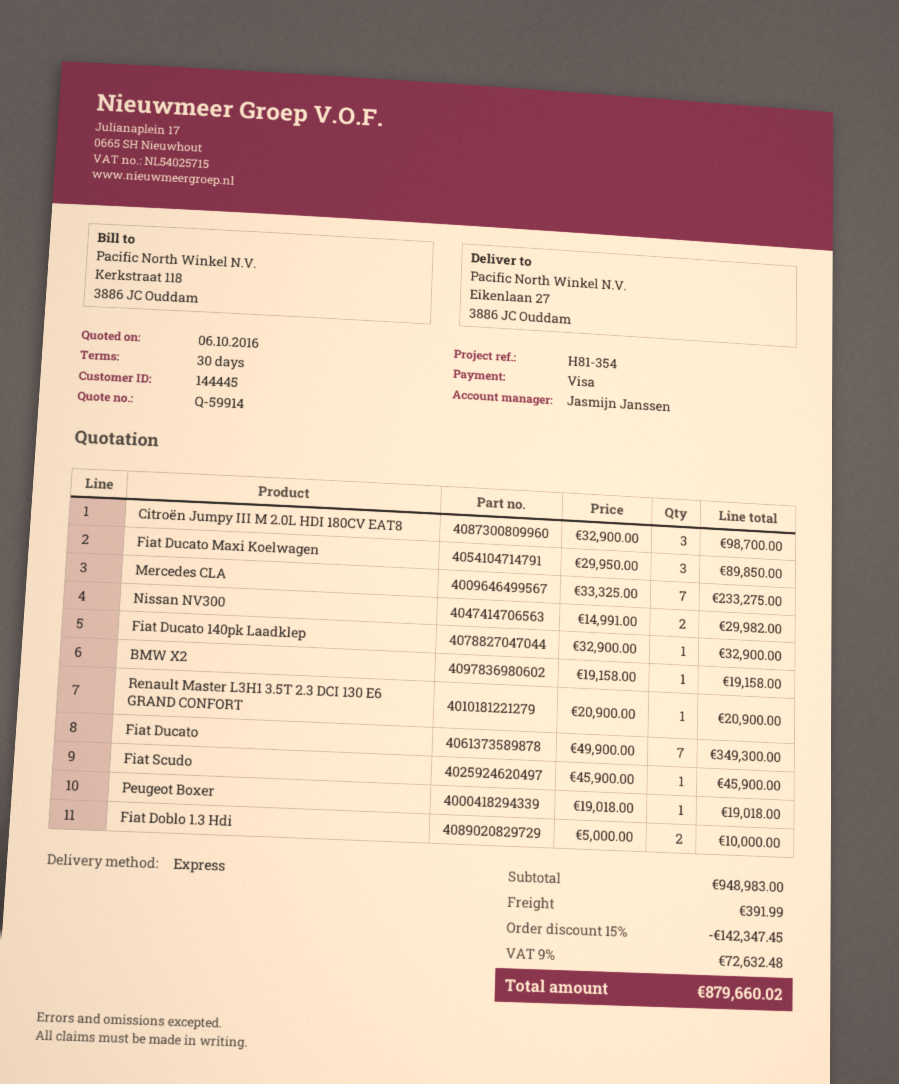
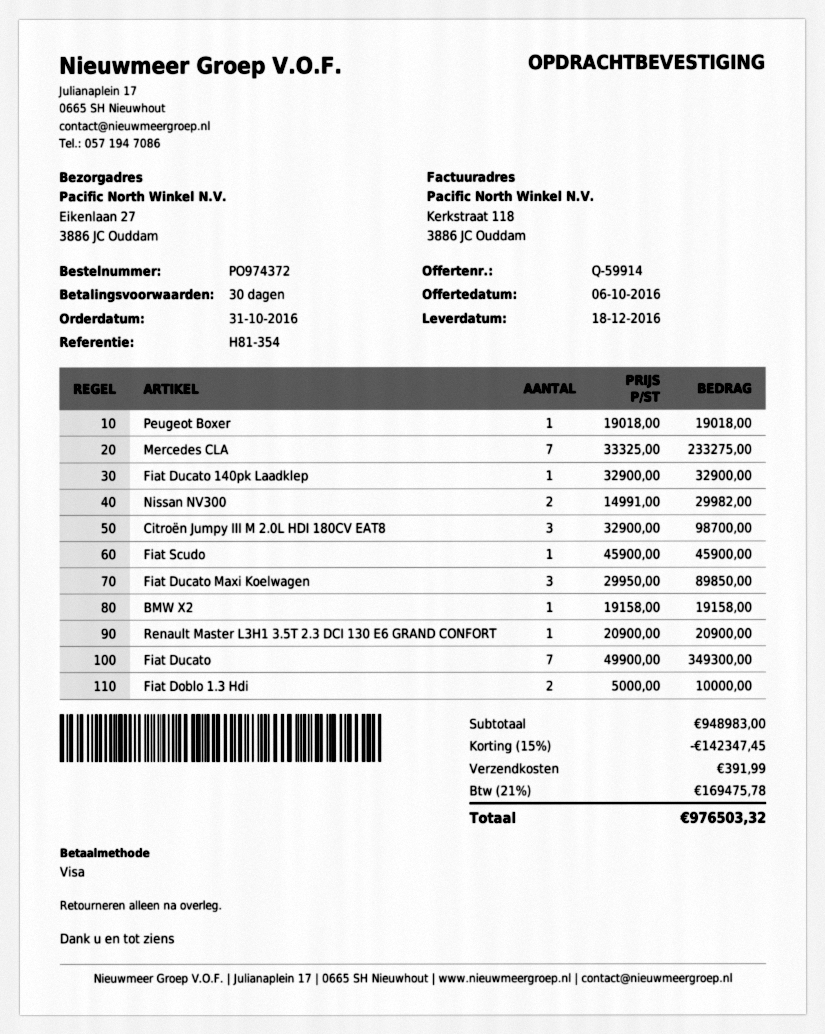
tax: 9% = 72632.48 -> 21% = 169475.78
total: 879660.02 -> 976503.32

